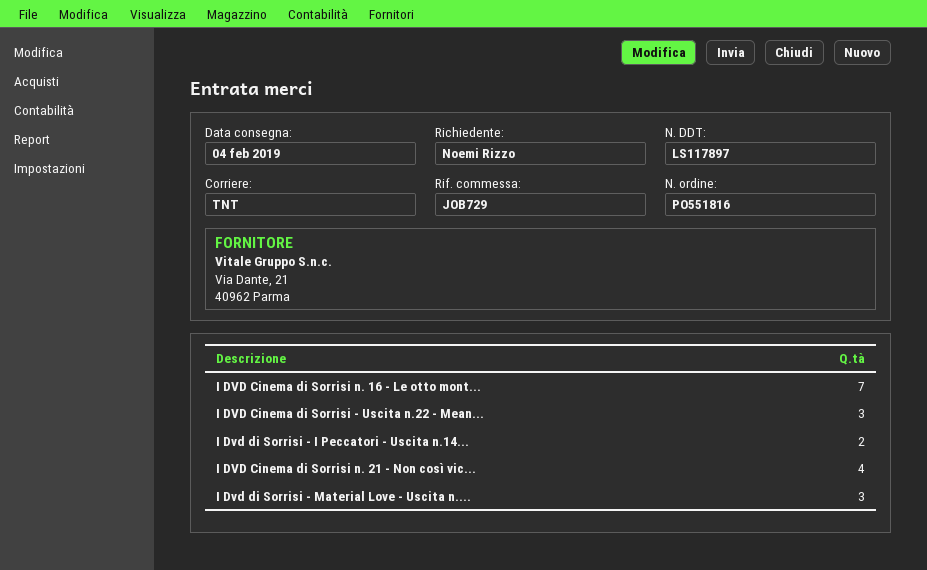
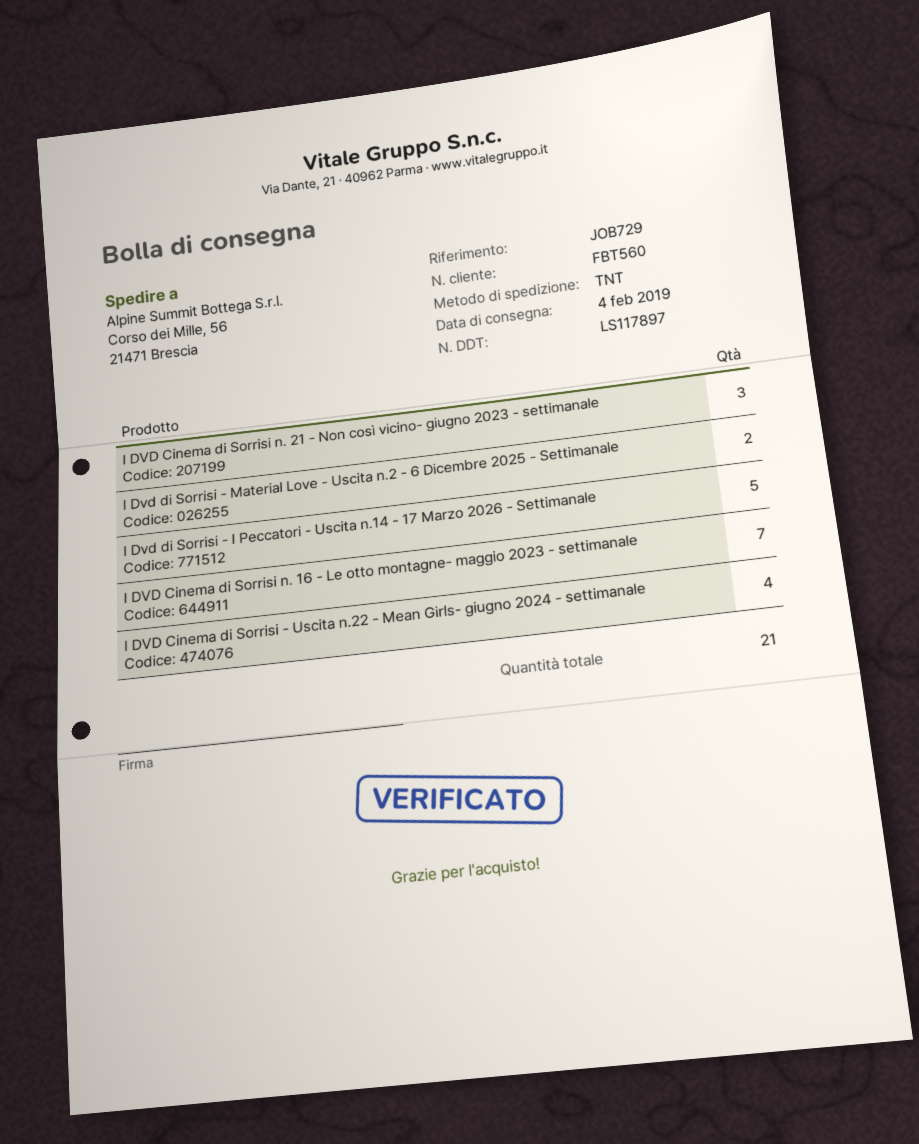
I DVD Cinema di Sorrisi - Uscita n.22 - Mean...: 3 -> 4
I Dvd di Sorrisi - I Peccatori - Uscita n.14...: 2 -> 5
I DVD Cinema di Sorrisi n. 21 - Non così vic...: 4 -> 3
I Dvd di Sorrisi - Material Love - Uscita n....: 3 -> 2

